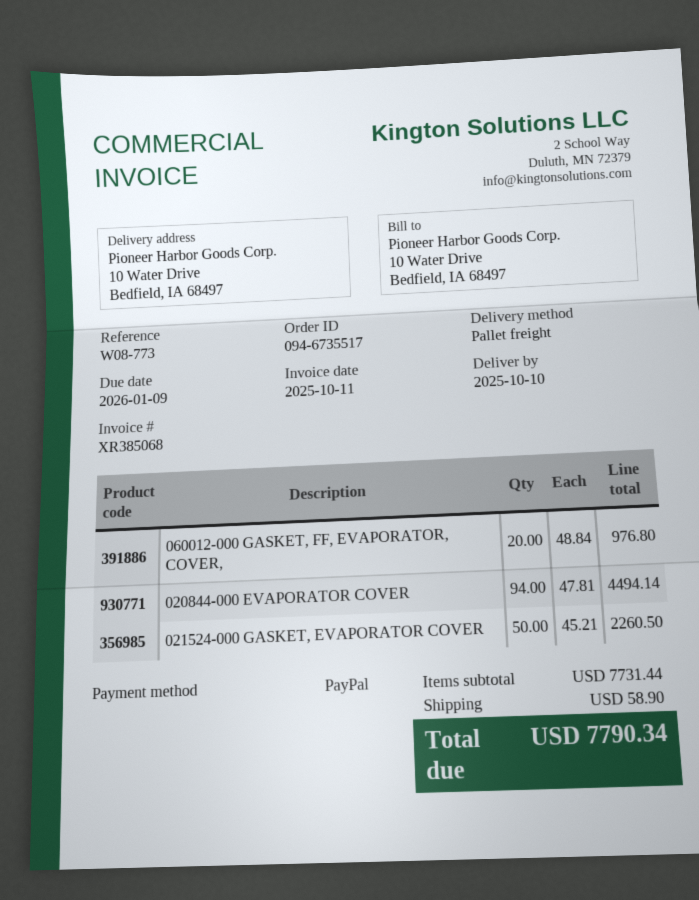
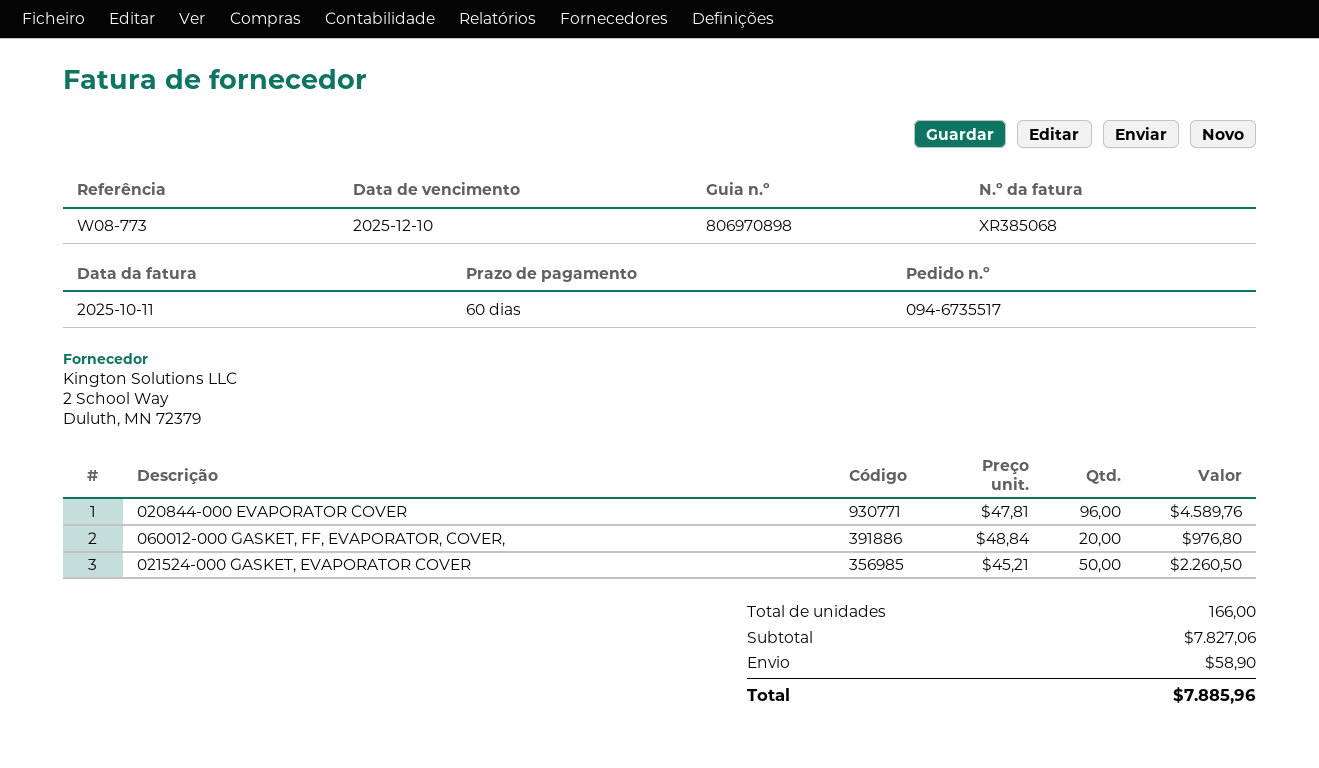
due date: 2026-01-09 -> 2025-12-10
020844-000 EVAPORATOR COVER: 94 x 47.81 = 4494.14 -> 96 x 47.81 = 4589.76
subtotal: 7731.44 -> 7827.06
total: 7790.34 -> 7885.96

